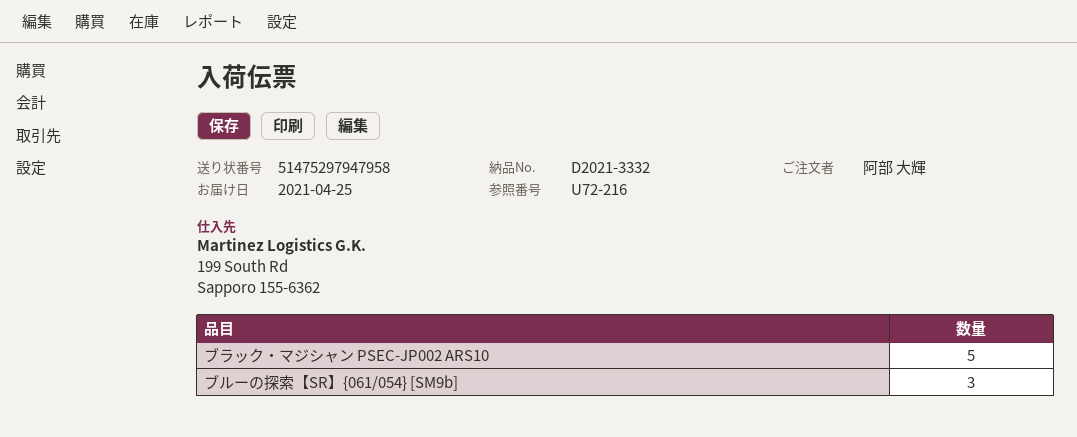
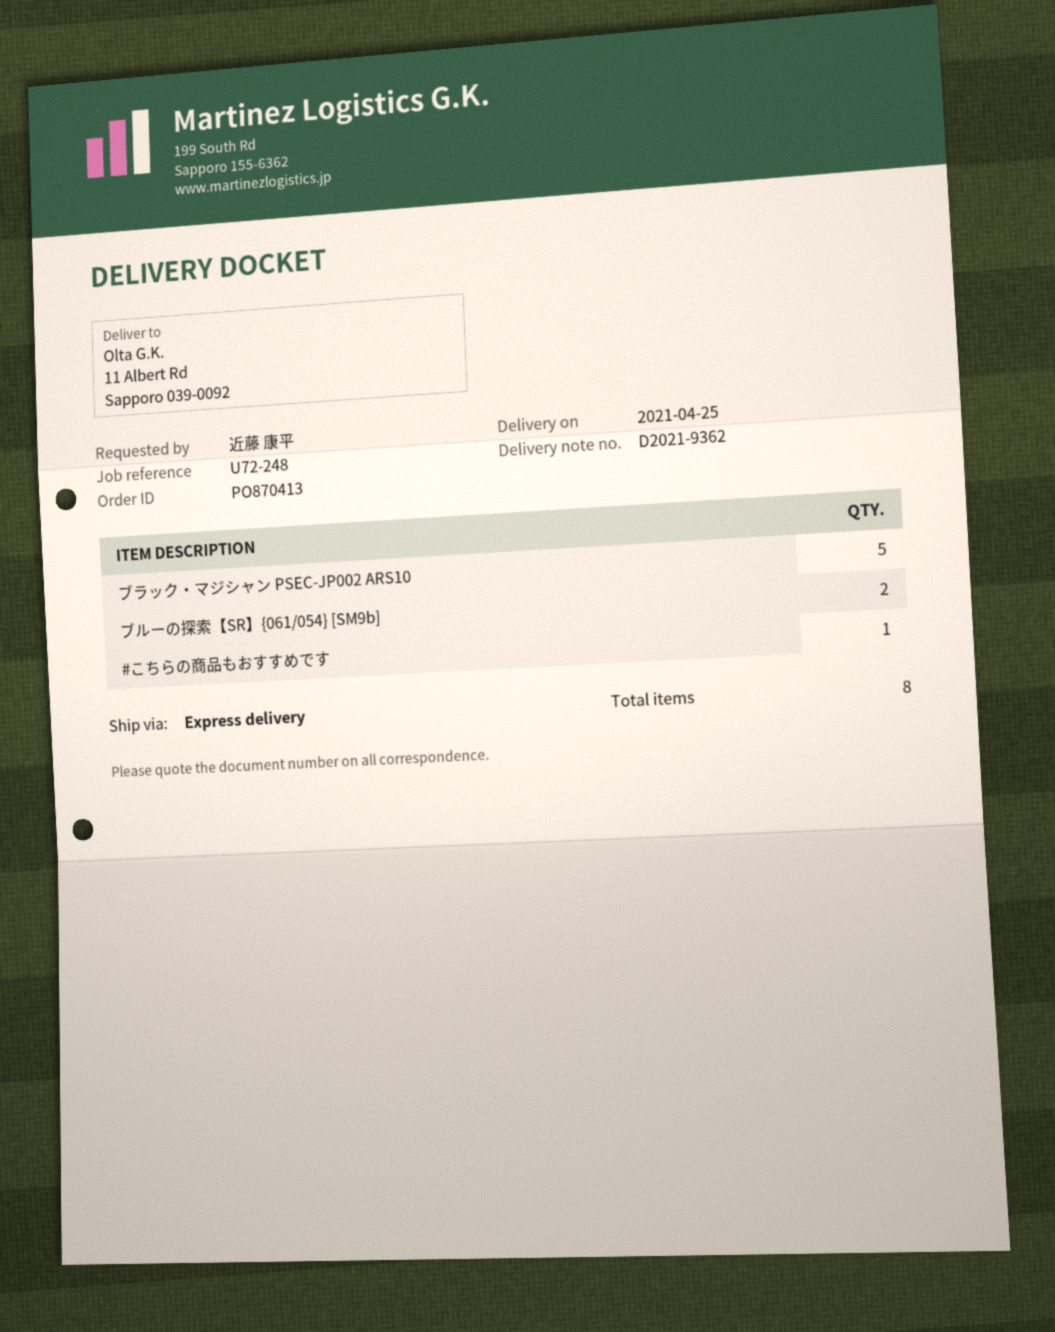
delivery note number: D2021-3332 -> D2021-9362
reference: U72-216 -> U72-248
ordered by: 阿部 大輝 -> 近藤 康平
ブルーの探索【SR】{061/054} [SM9b]: 3 -> 2
#こちらの商品もおすすめです: none -> 1

